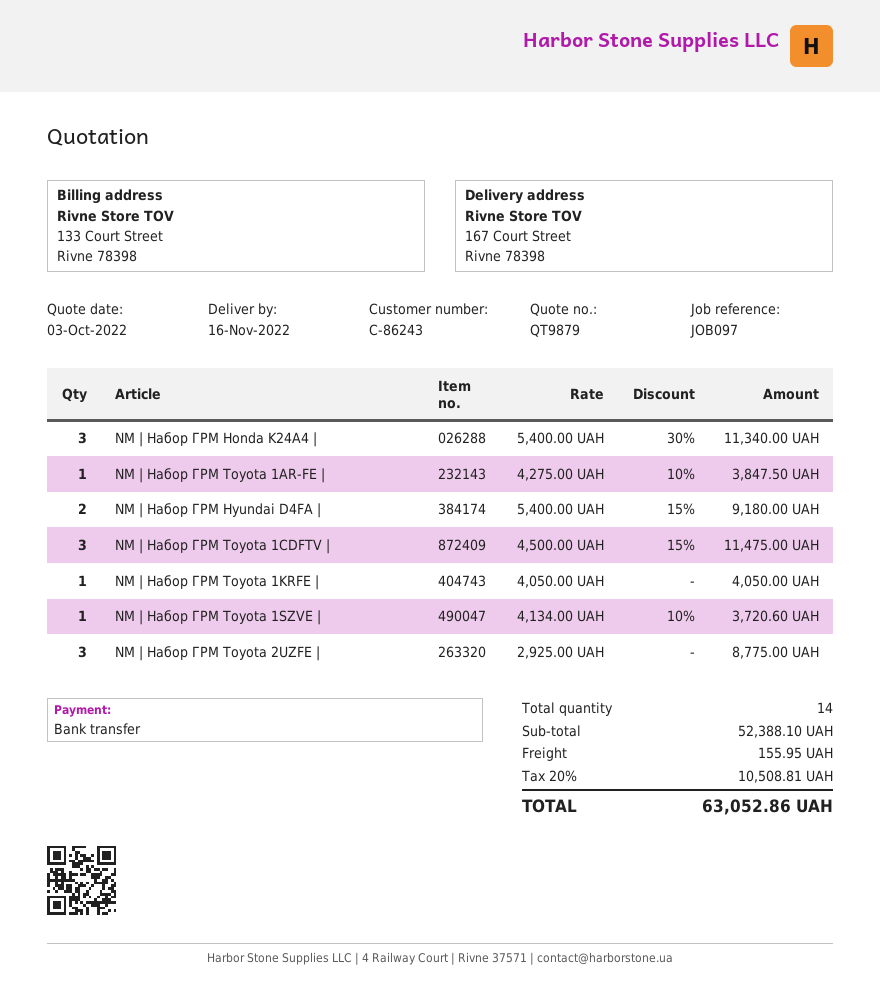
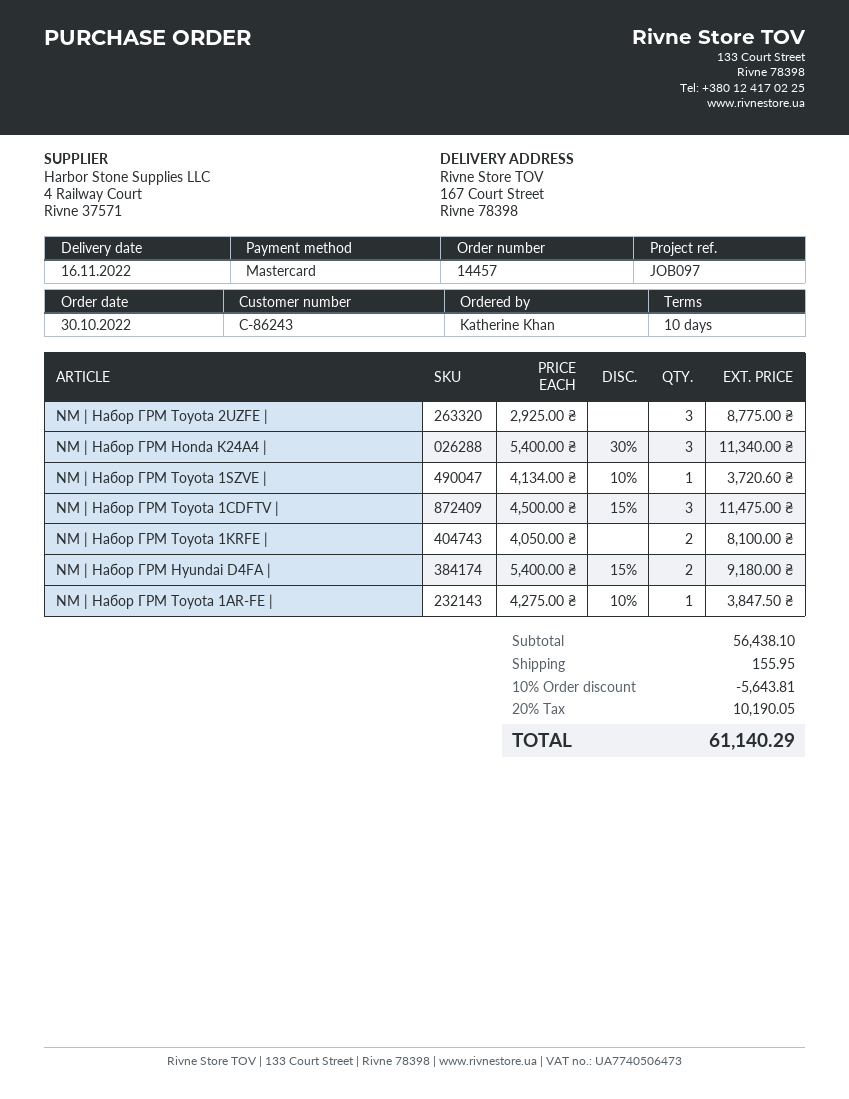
payment method: bank transfer -> Mastercard
NM | Набор ГРМ Toyota 1KRFE |: 1 x 4050.00 = 4050.00 -> 2 x 4050.00 = 8100.00
subtotal: 52388.10 -> 56438.10
discount: none -> 10% = 5643.81
tax: 20% = 10508.81 -> 20% = 10190.05
total: 63052.86 -> 61140.29

